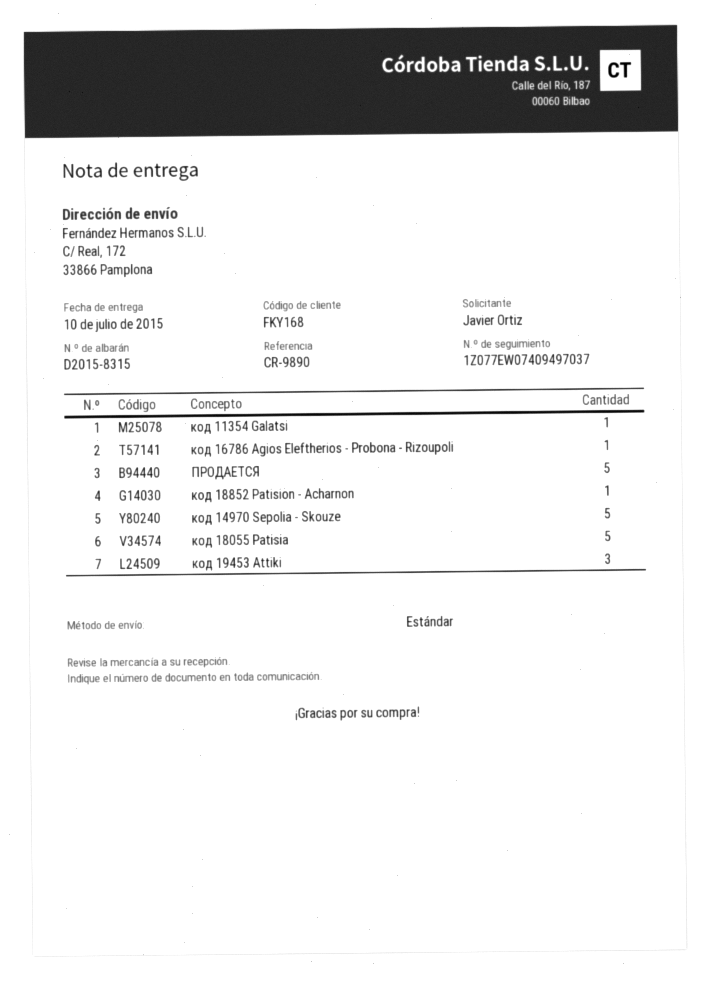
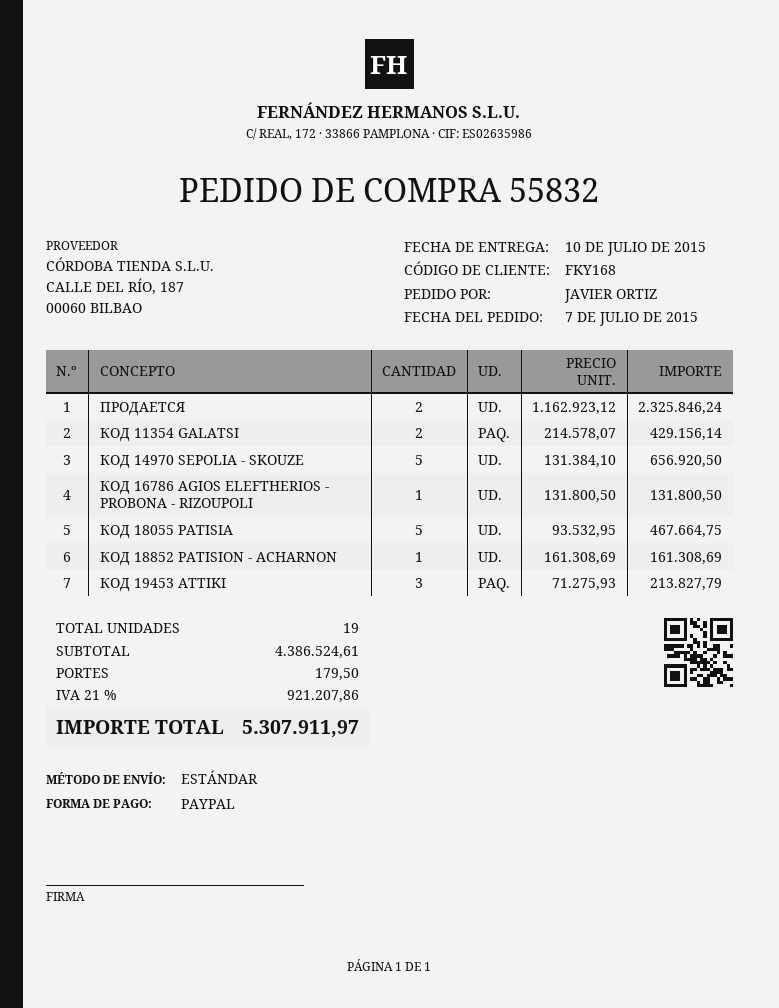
код 11354 Galatsi: 1 -> 2
ПРОДАЕТСЯ: 5 -> 2

